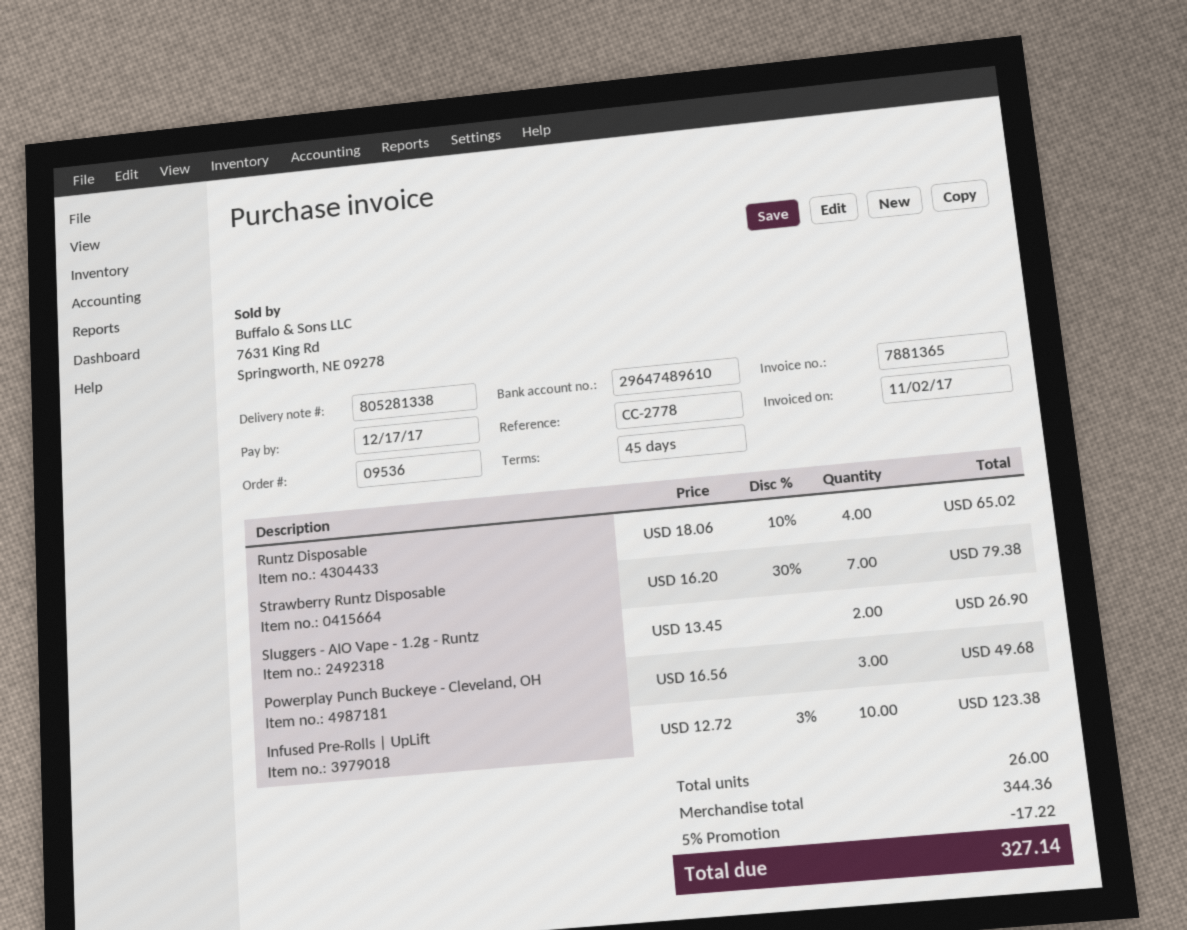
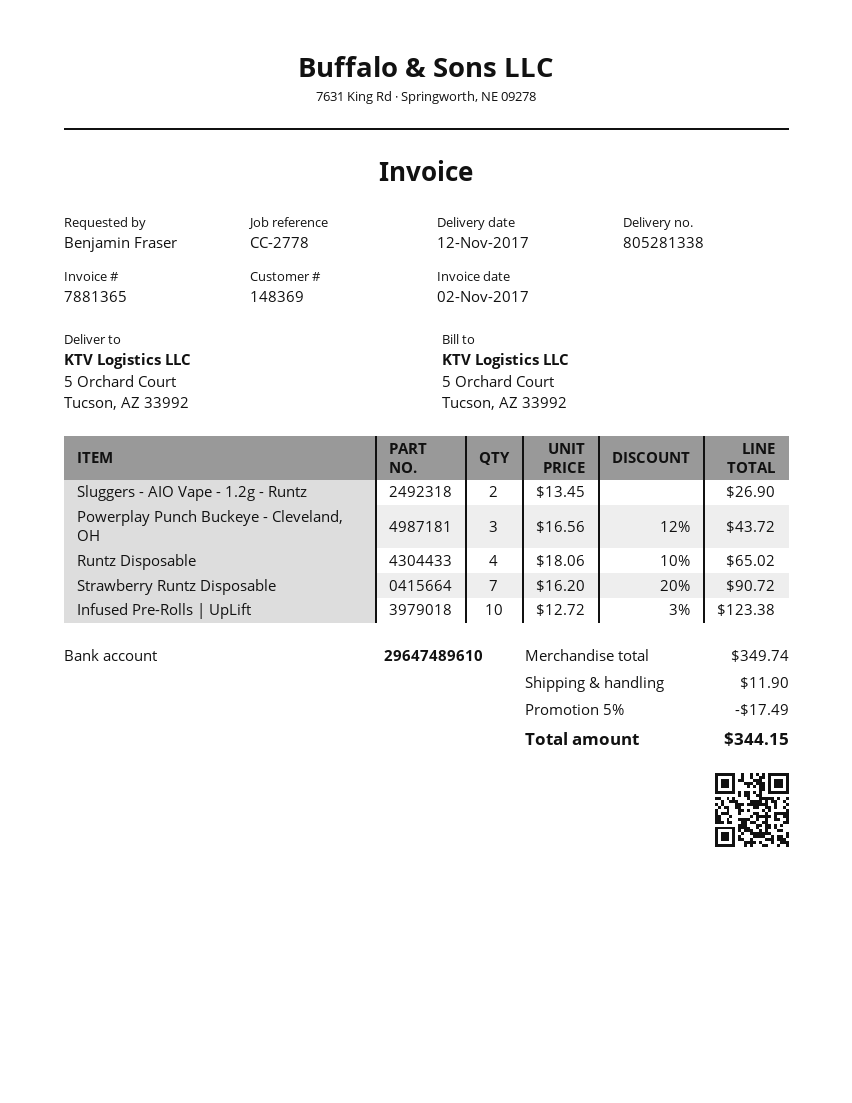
Strawberry Runtz Disposable: 7 x 16.20 - 30% = 79.38 -> 7 x 16.20 - 20% = 90.72
Powerplay Punch Buckeye - Cleveland, OH: 3 x 16.56 = 49.68 -> 3 x 16.56 - 12% = 43.72
subtotal: 344.36 -> 349.74
discount: 5% = 17.22 -> 5% = 17.49
shipping: none -> 11.90
total: 327.14 -> 344.15

